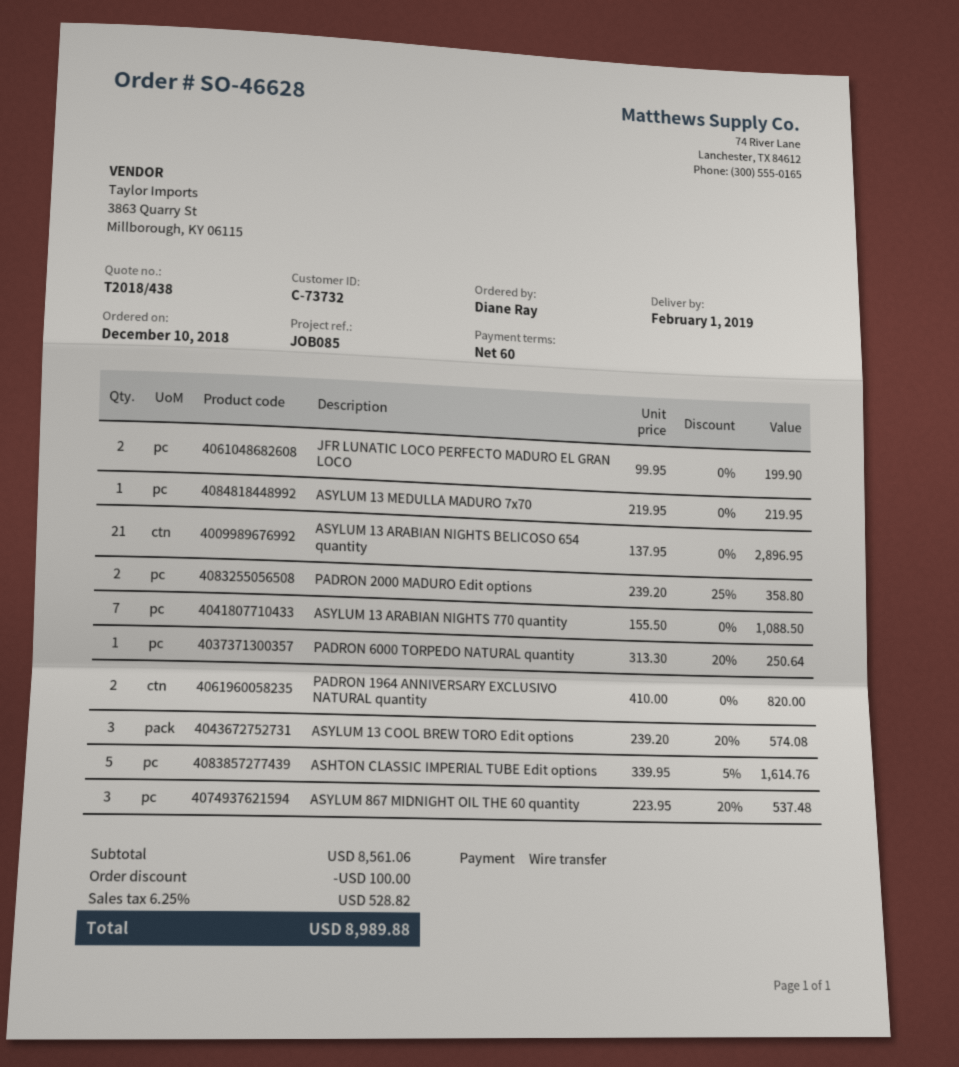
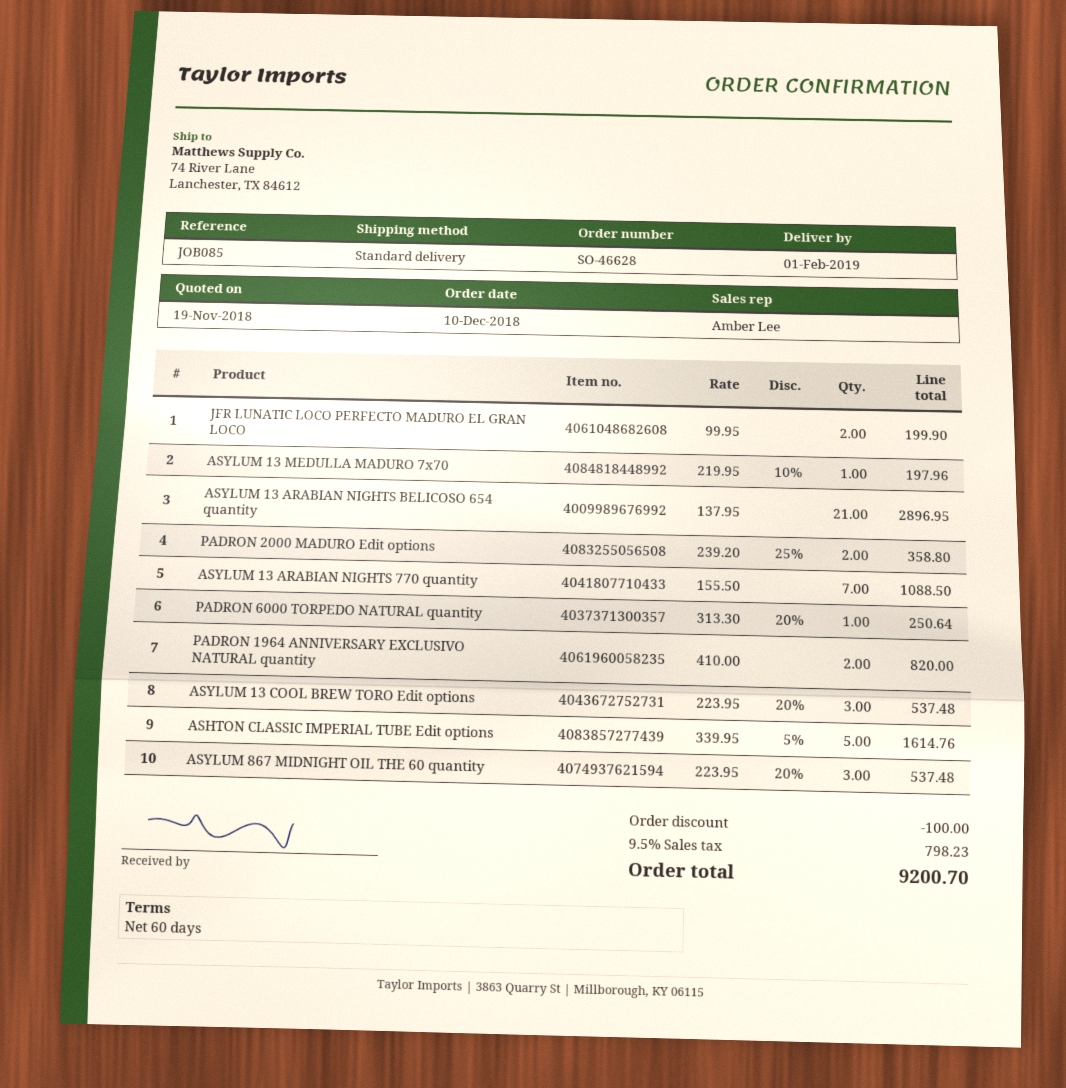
ASYLUM 13 MEDULLA MADURO 7x70: 1 x 219.95 = 219.95 -> 1 x 219.95 - 10% = 197.96
ASYLUM 13 COOL BREW TORO Edit options: 3 x 239.20 - 20% = 574.08 -> 3 x 223.95 - 20% = 537.48
tax: 6.25% = 528.82 -> 9.5% = 798.23
total: 8989.88 -> 9200.70

